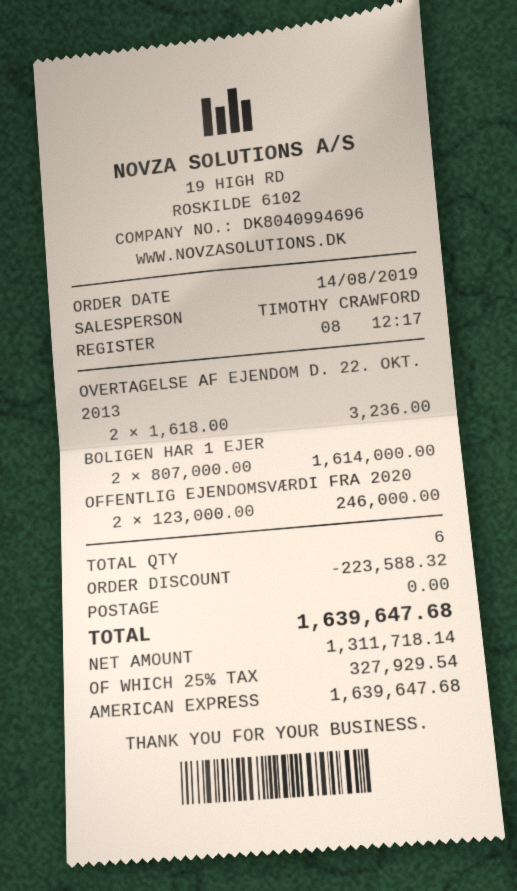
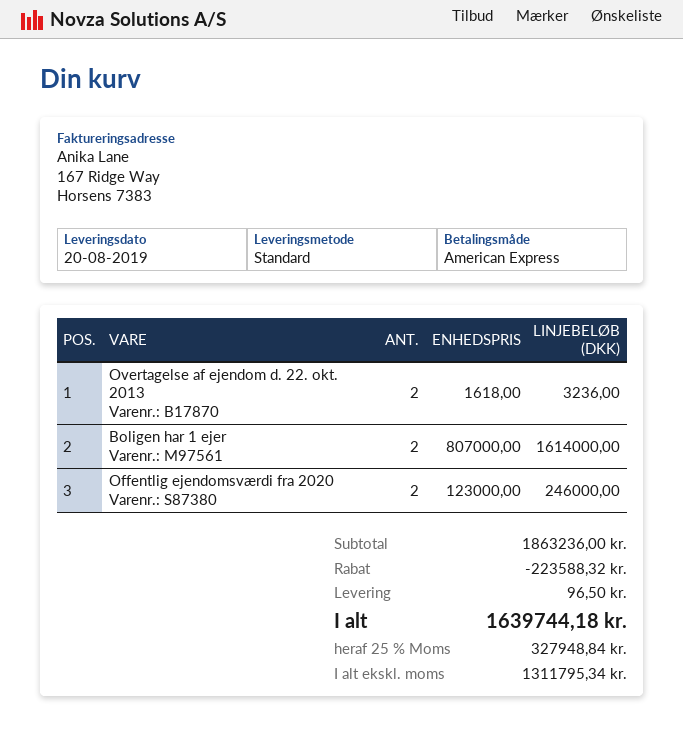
shipping: 0.00 -> 96.50
net: 1311718.14 -> 1311795.34
tax: 25% = 327929.54 -> 25% = 327948.84
total: 1639647.68 -> 1639744.18

